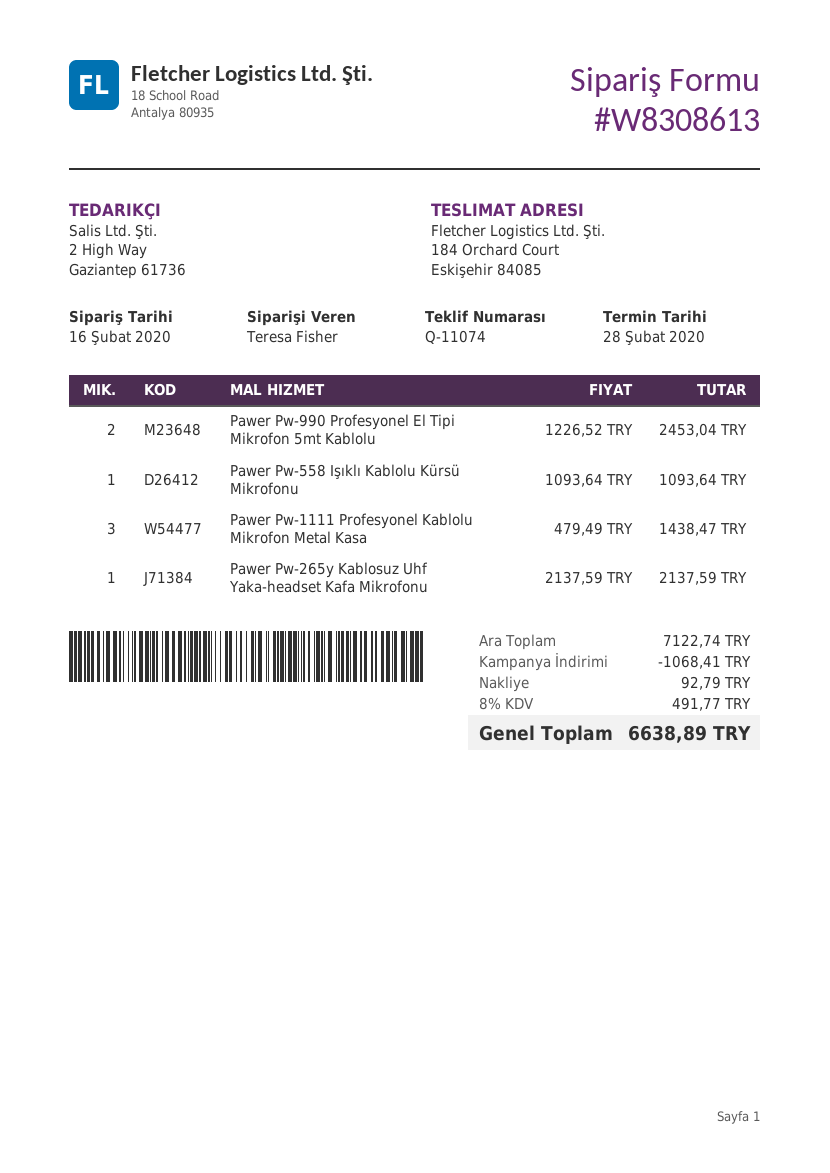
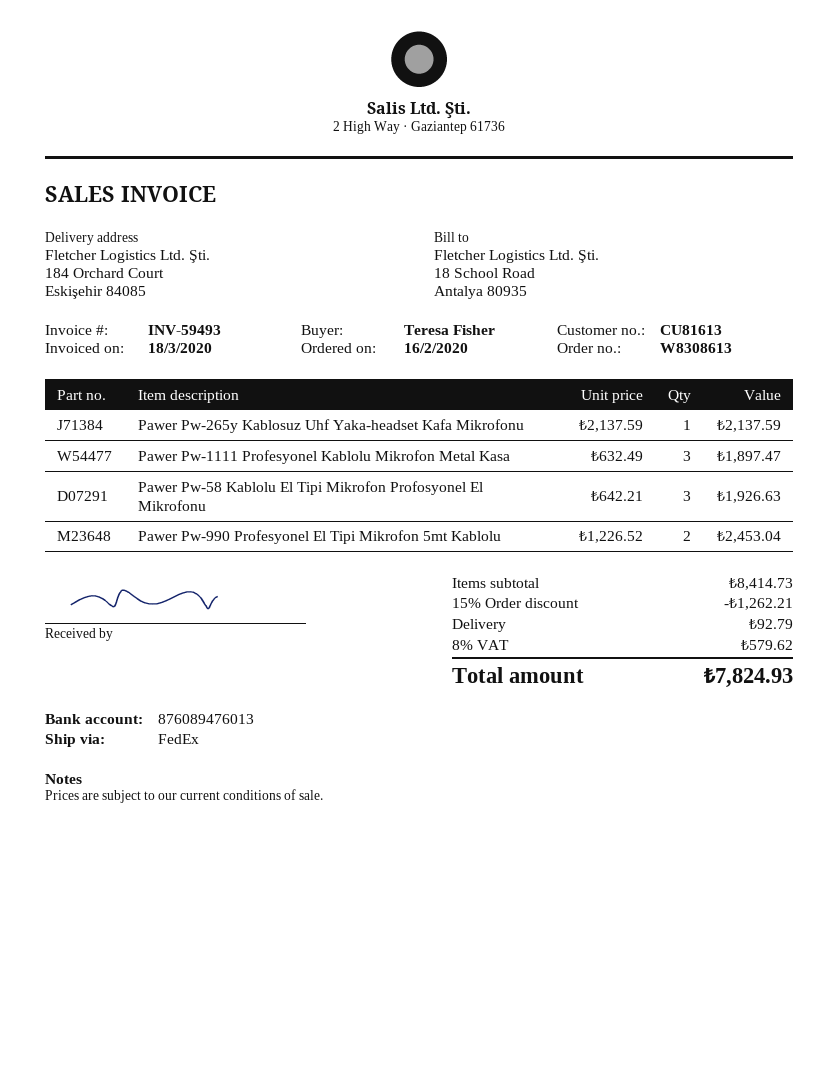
Pawer Pw-558 Işıklı Kablolu Kürsü Mikrofonu: 1 x 1093.64 = 1093.64 -> none
Pawer Pw-1111 Profesyonel Kablolu Mikrofon Metal Kasa: 3 x 479.49 = 1438.47 -> 3 x 632.49 = 1897.47
Pawer Pw-58 Kablolu El Tipi Mikrofon Profosyonel El Mikrofonu: none -> 3 x 642.21 = 1926.63
subtotal: 7122.74 -> 8414.73
discount: 1068.41 -> 1262.21
tax: 8% = 491.77 -> 8% = 579.62
total: 6638.89 -> 7824.93

